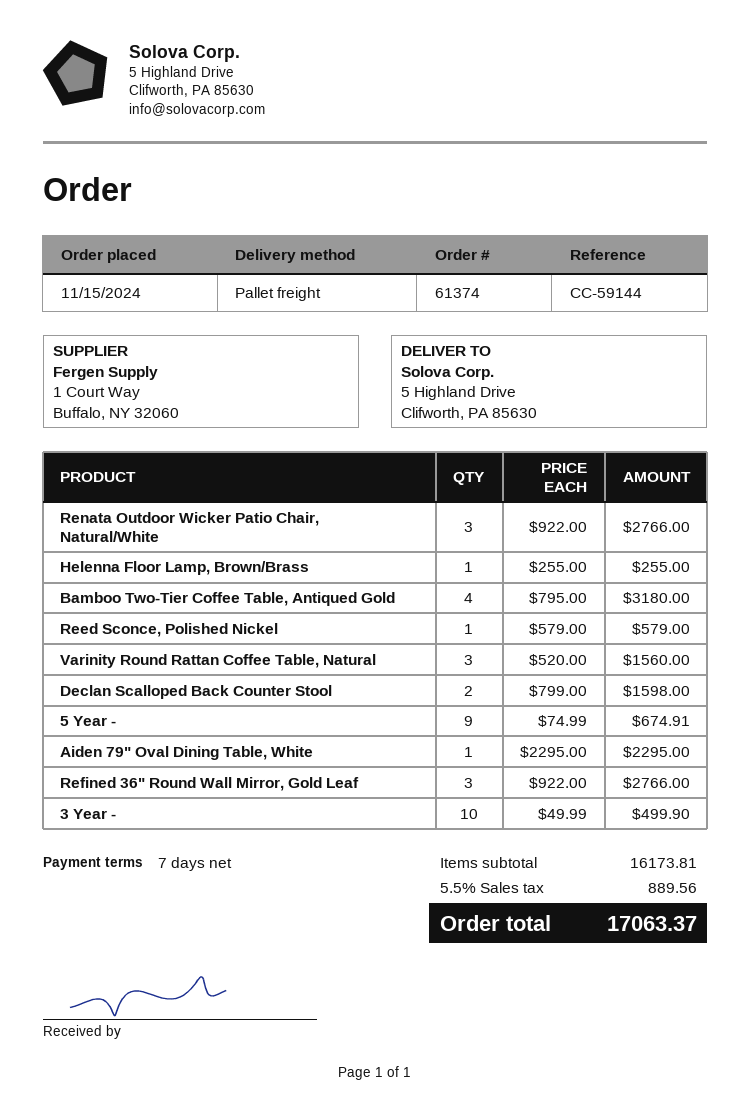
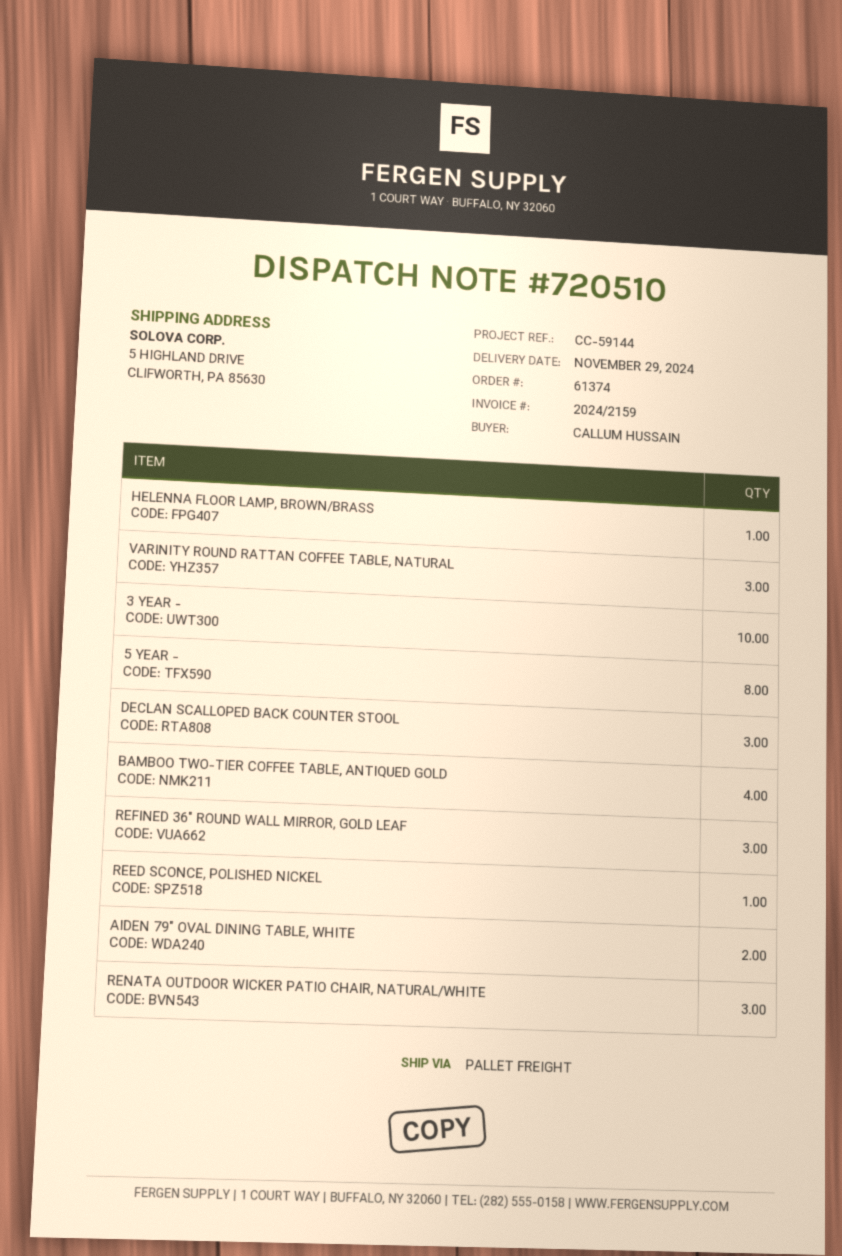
Declan Scalloped Back Counter Stool: 2 -> 3
5 Year -: 9 -> 8
Aiden 79" Oval Dining Table, White: 1 -> 2

